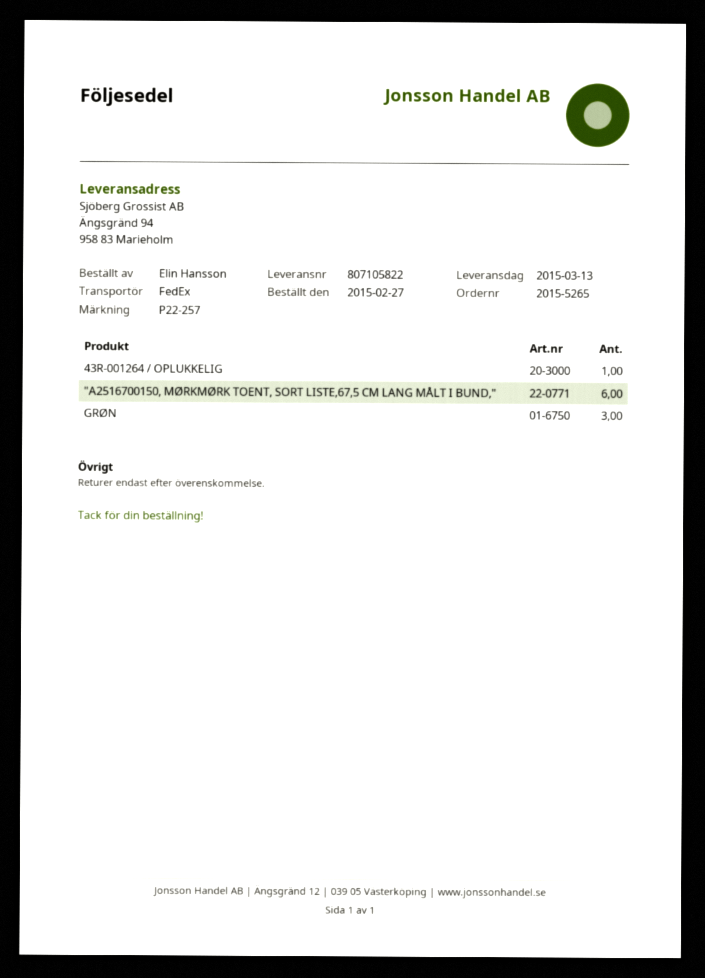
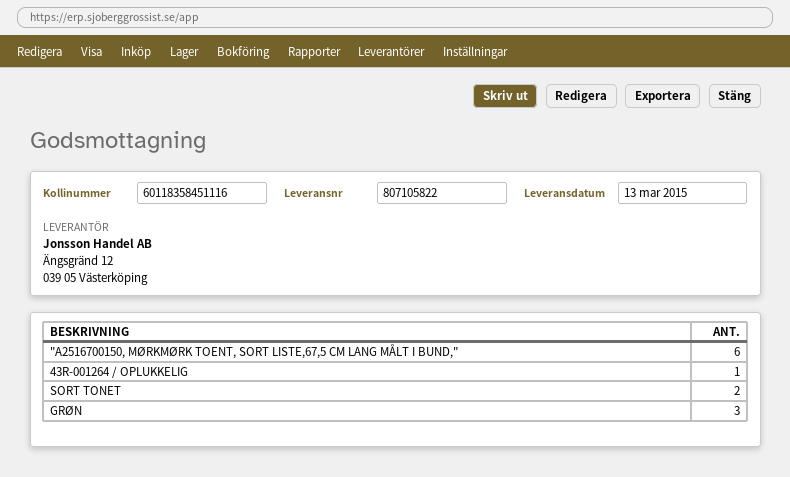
SORT TONET: none -> 2

